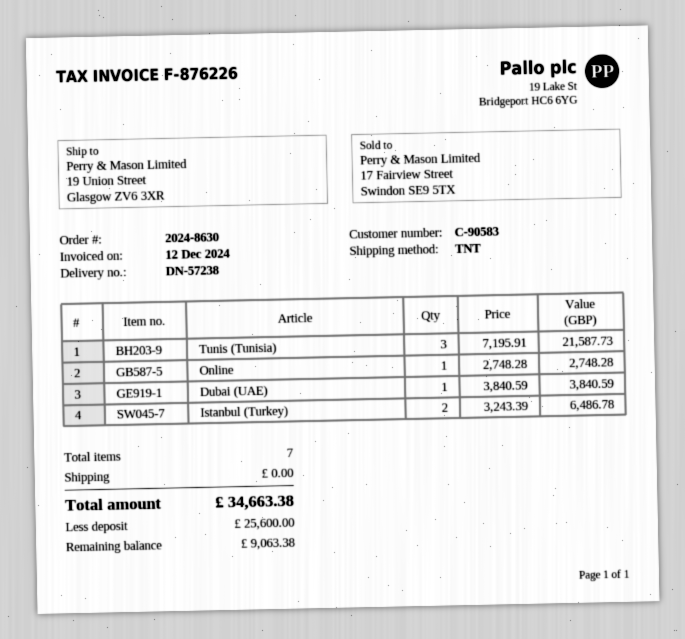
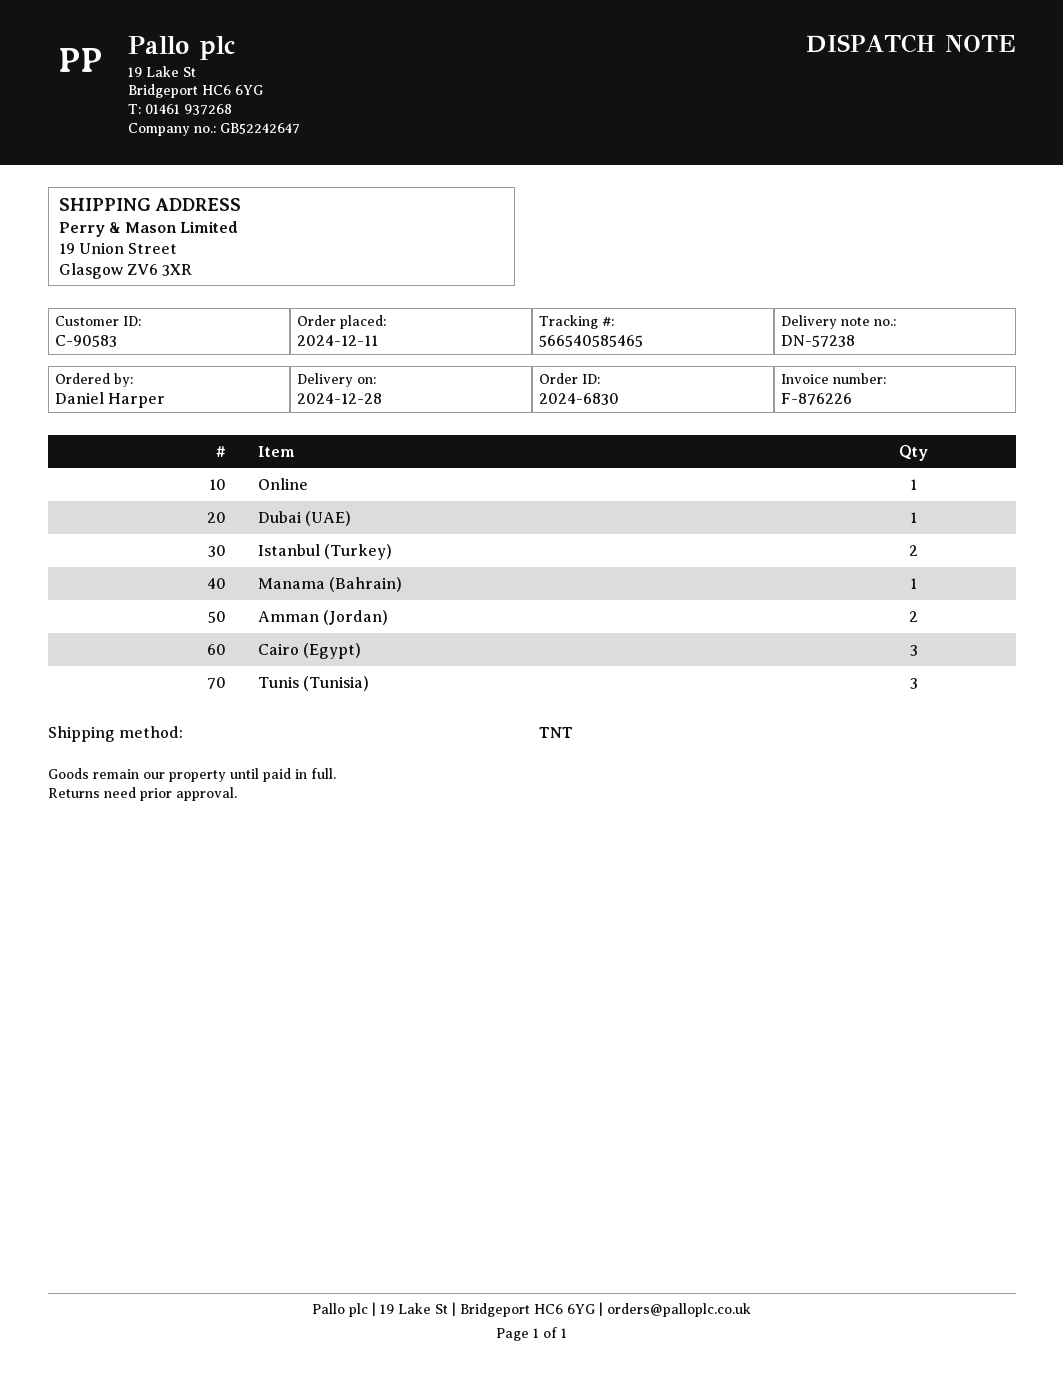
order number: 2024-8630 -> 2024-6830
Manama (Bahrain): none -> 1
Amman (Jordan): none -> 2
Cairo (Egypt): none -> 3

